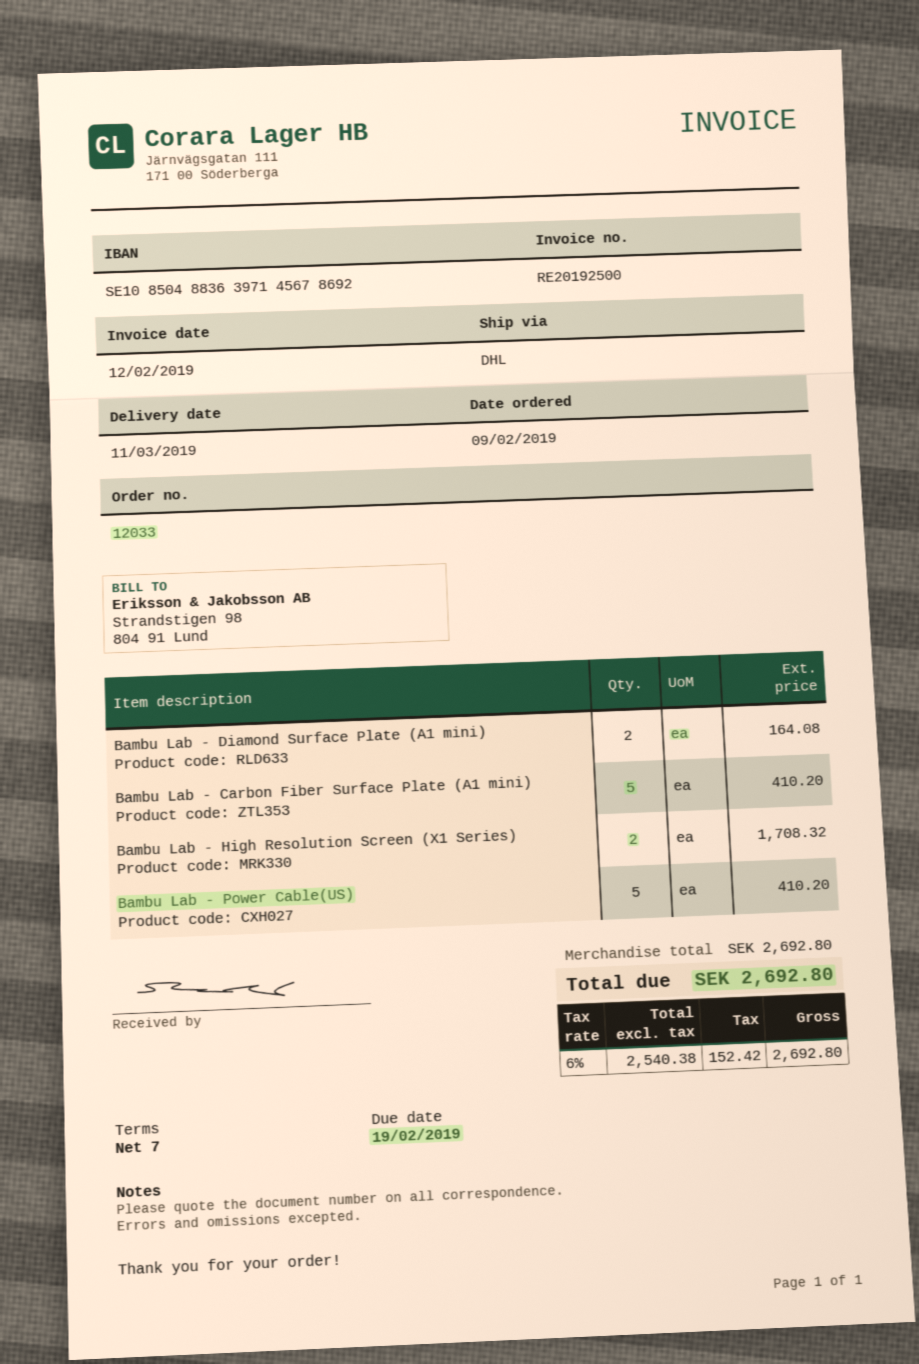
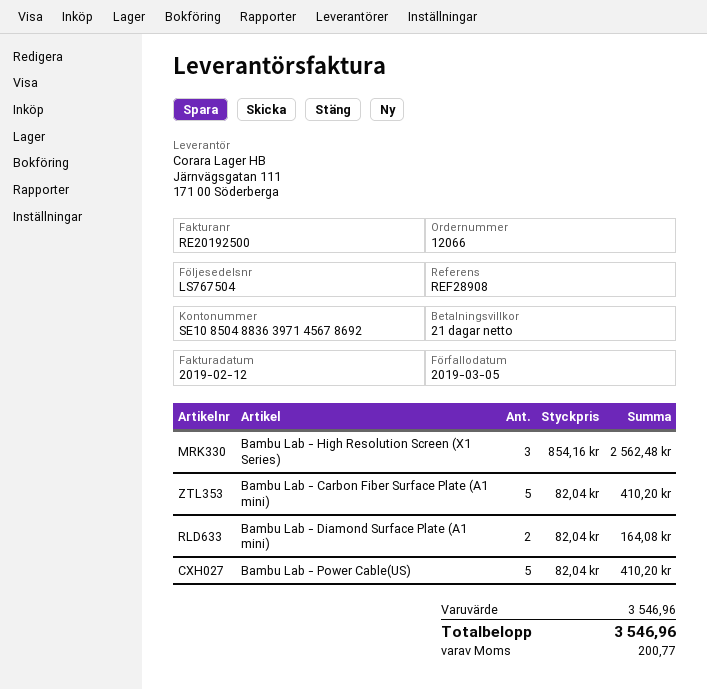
order number: 12033 -> 12066
payment terms: 7 days -> 21 days
due date: 2019-02-19 -> 2019-03-05
Bambu Lab - High Resolution Screen (X1 Series): 2 for 1708.32 -> 3 for 2562.48
subtotal: 2692.80 -> 3546.96
tax: 152.42 -> 200.77
total: 2692.80 -> 3546.96

